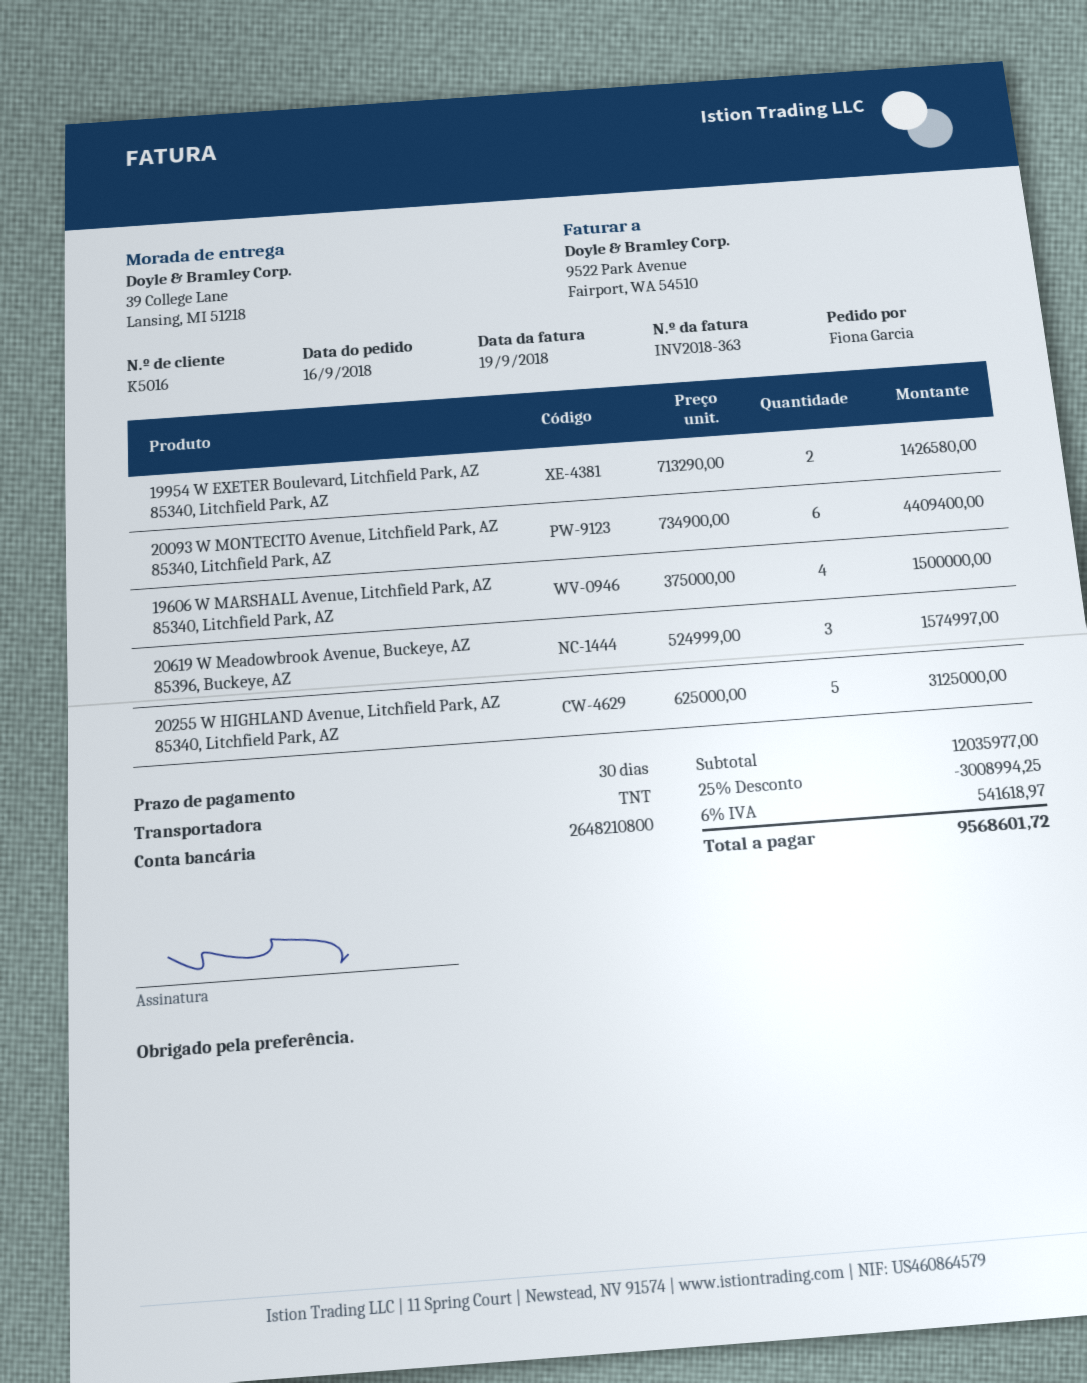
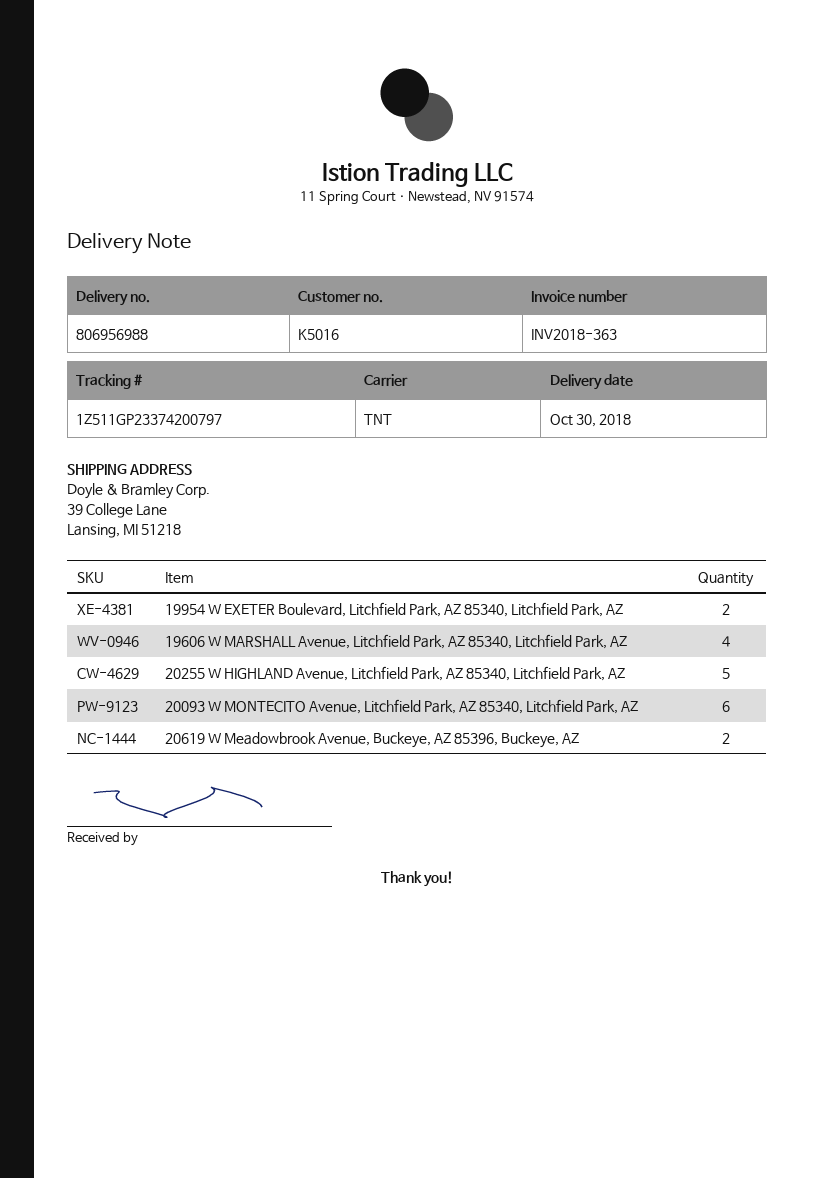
20619 W Meadowbrook Avenue, Buckeye, AZ 85396, Buckeye, AZ: 3 -> 2

